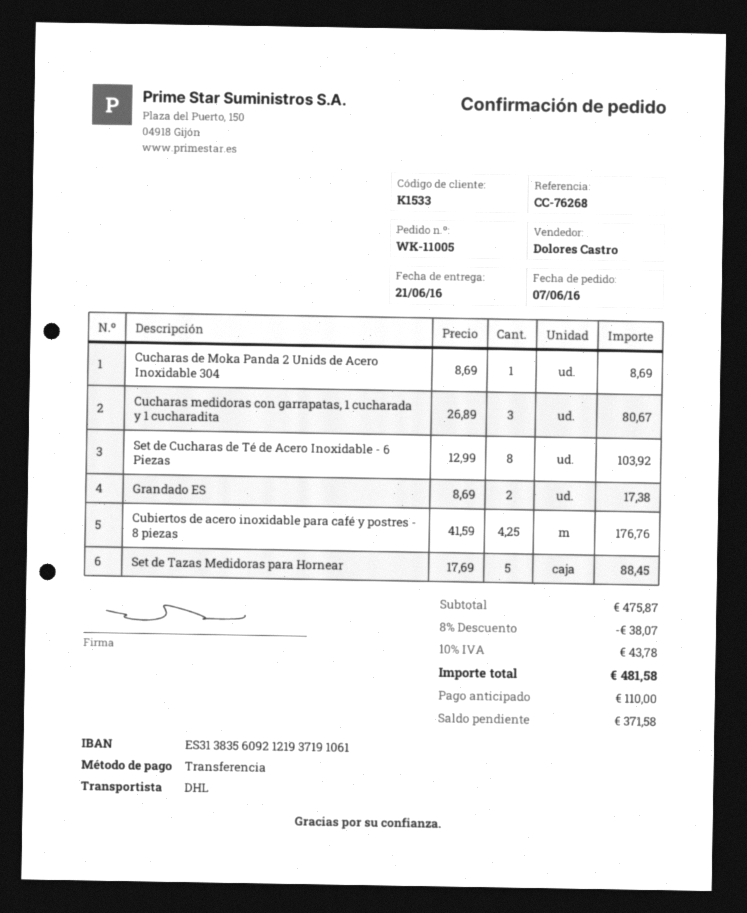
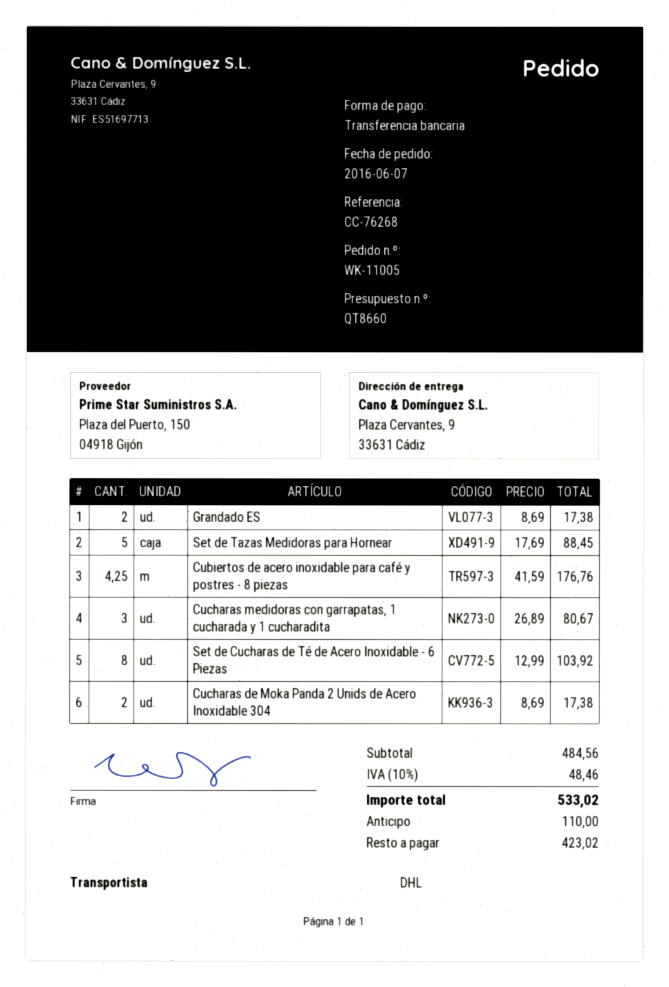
Cucharas de Moka Panda 2 Unids de Acero Inoxidable 304: 1 x 8.69 = 8.69 -> 2 x 8.69 = 17.38
subtotal: 475.87 -> 484.56
discount: 8% = 38.07 -> none
tax: 10% = 43.78 -> 10% = 48.46
total: 481.58 -> 533.02
balance: 371.58 -> 423.02

